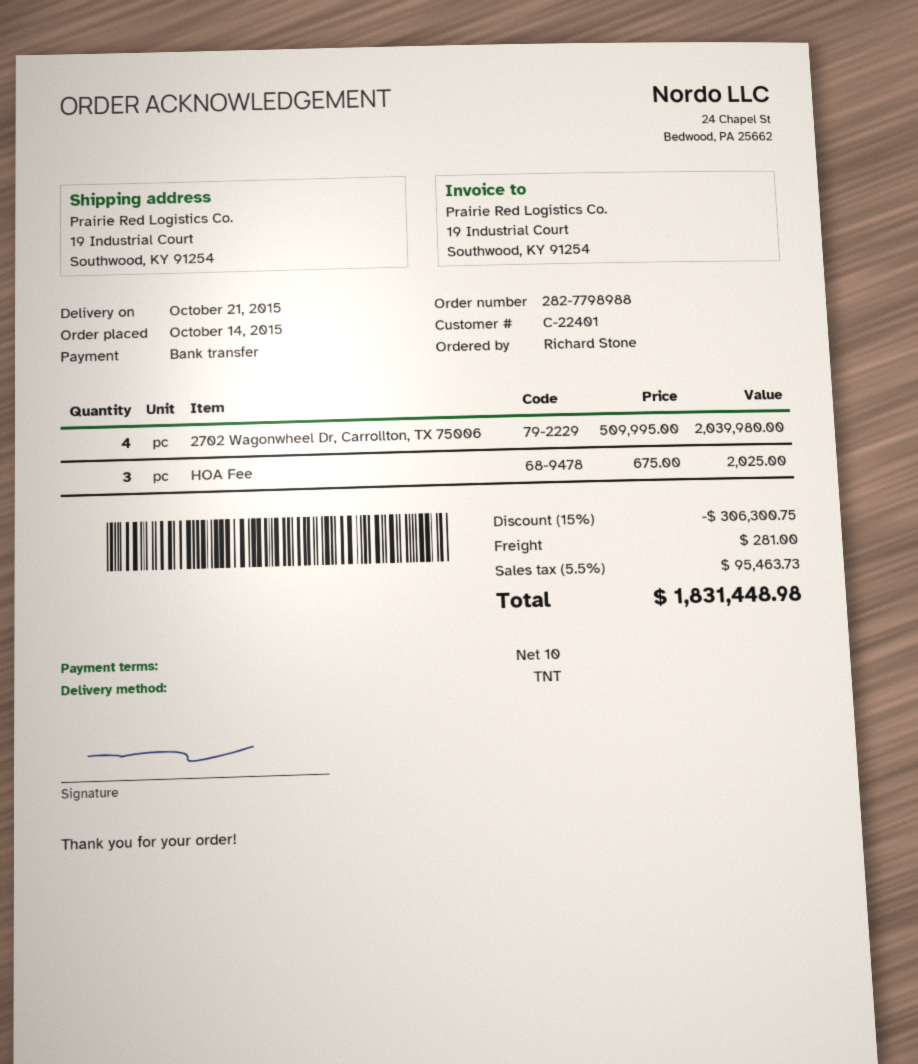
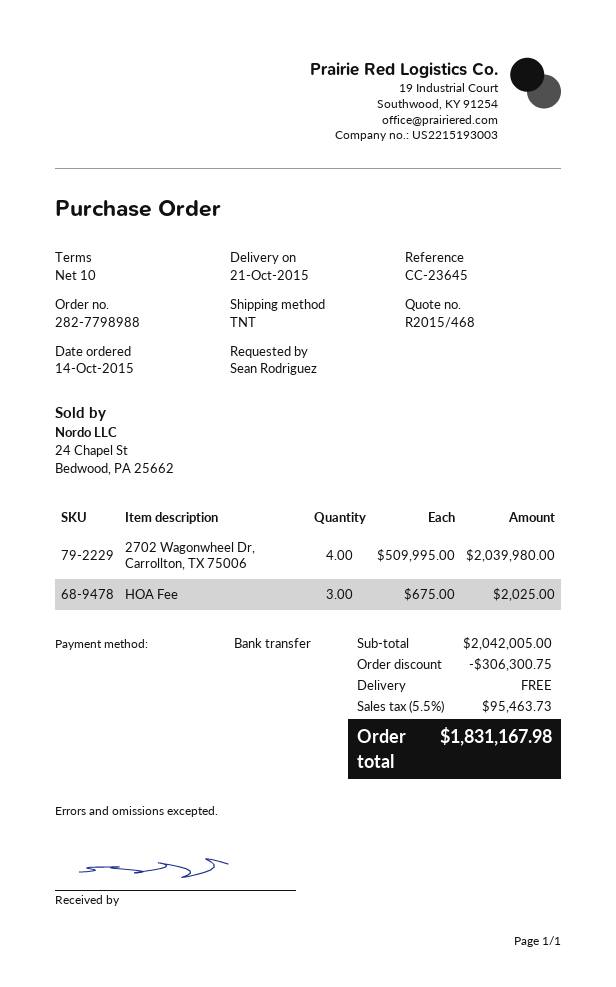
ordered by: Richard Stone -> Sean Rodriguez
shipping: 281.00 -> 0.00
total: 1831448.98 -> 1831167.98

